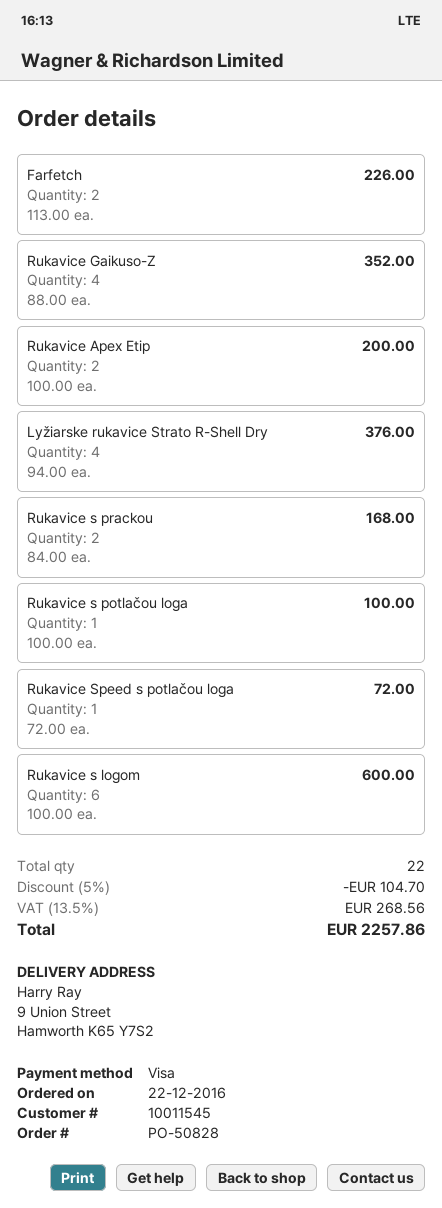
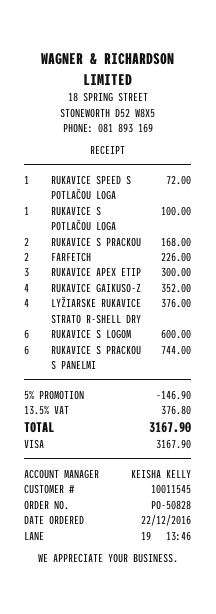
Rukavice Apex Etip: 2 for 200.00 -> 3 for 300.00
RUKAVICE S PRACKOU S PANELMI: none -> 6 for 744.00
discount: 5% = 104.70 -> 5% = 146.90
tax: 13.5% = 268.56 -> 13.5% = 376.80
total: 2257.86 -> 3167.90

